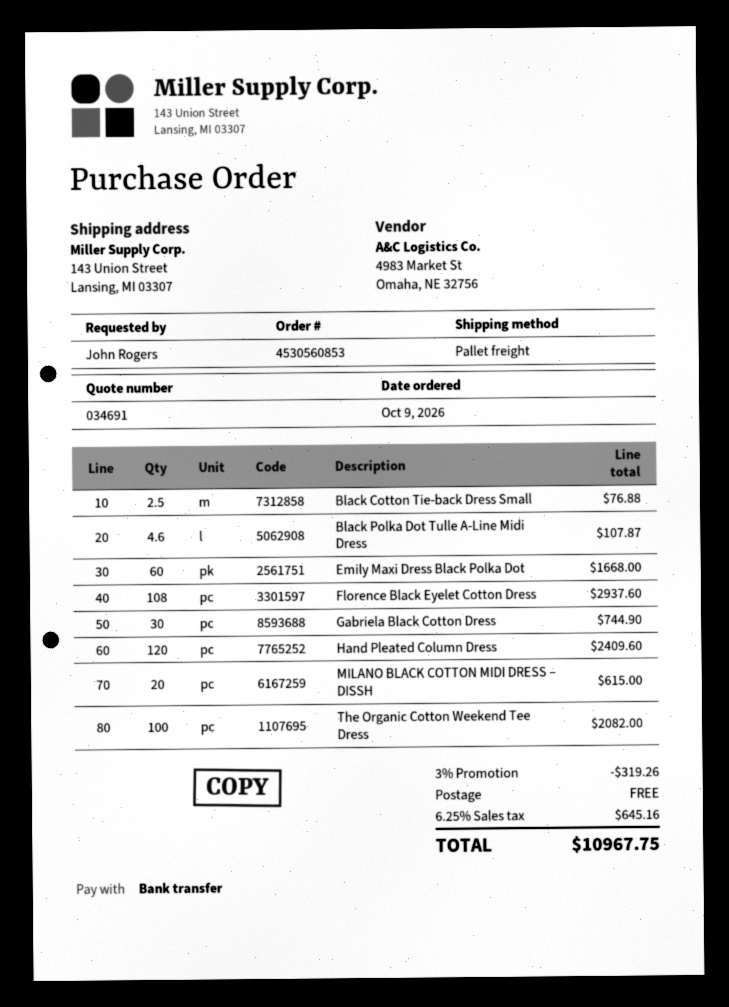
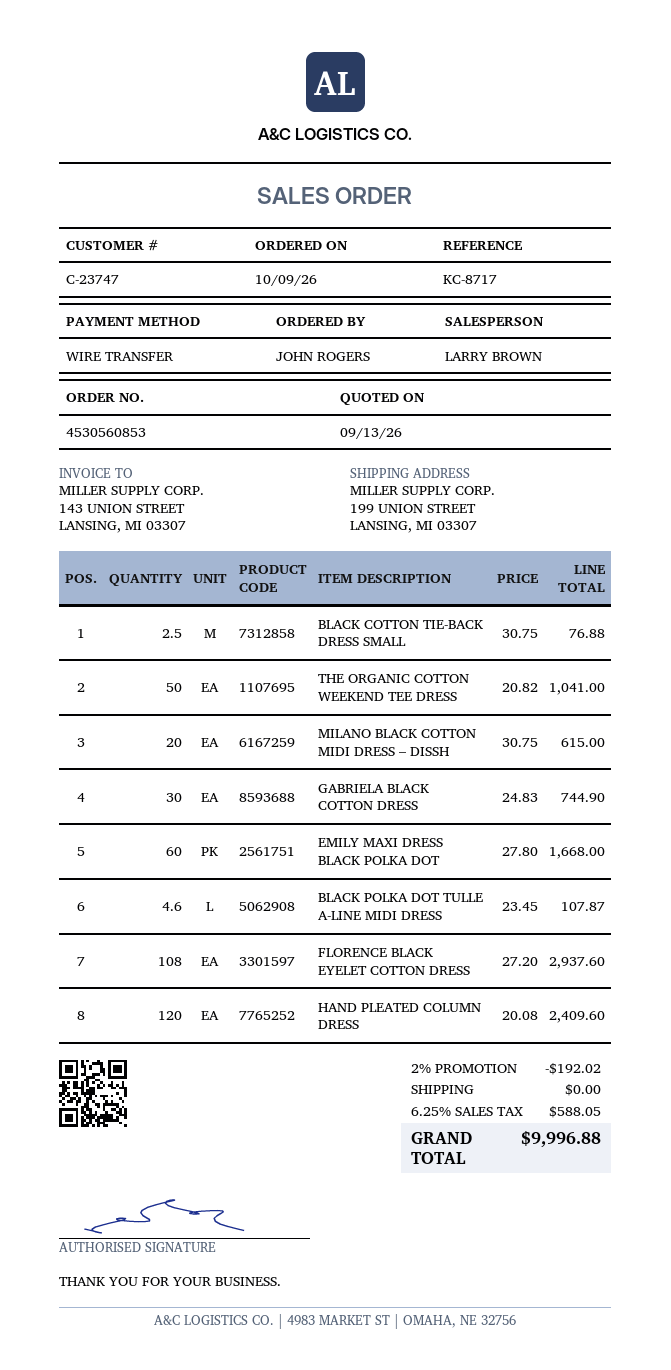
ship to: 143 Union Street, Lansing, MI 03307 -> 199 UNION STREET, LANSING, MI 03307
The Organic Cotton Weekend Tee Dress: 100 for 2082.00 -> 50 for 1041.00
discount: 3% = 319.26 -> 2% = 192.02
tax: 6.25% = 645.16 -> 6.25% = 588.05
total: 10967.75 -> 9996.88

